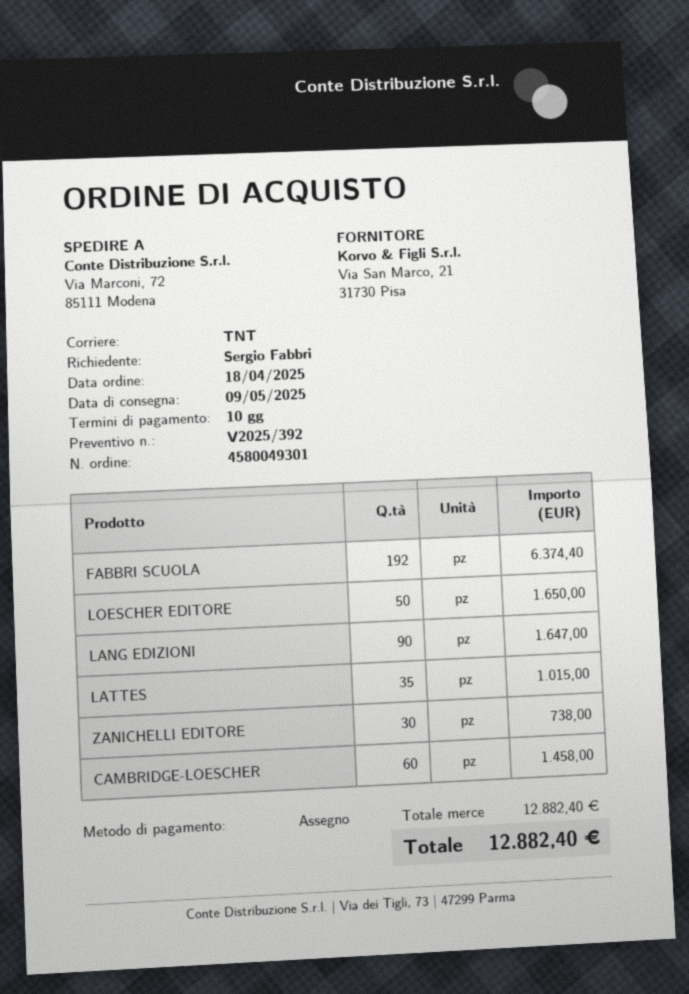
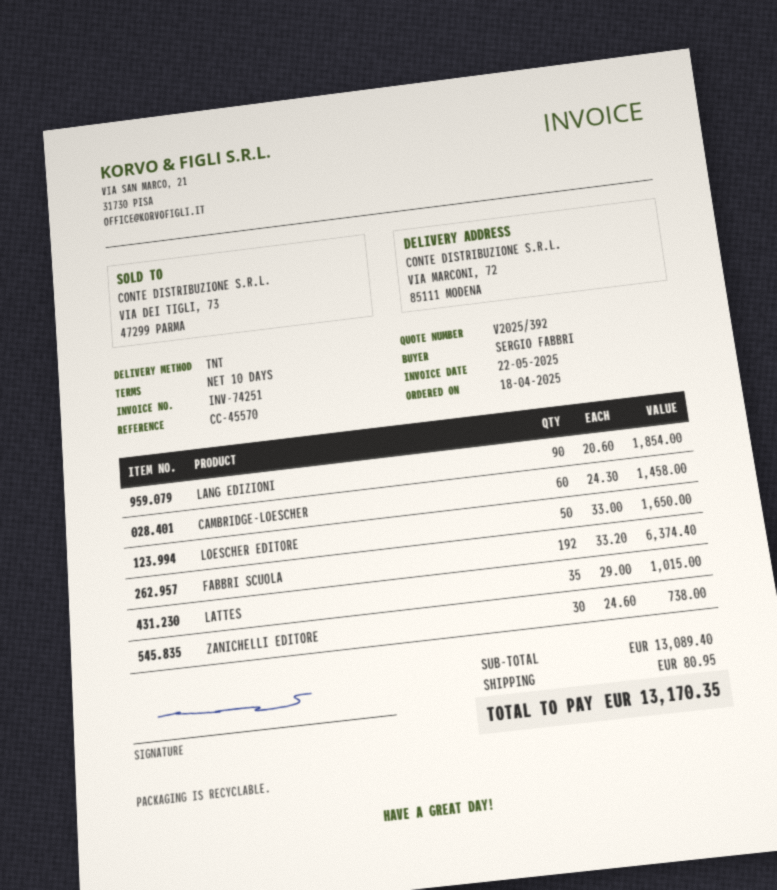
LANG EDIZIONI: 90 for 1647.00 -> 90 for 1854.00
subtotal: 12882.40 -> 13089.40
shipping: none -> 80.95
total: 12882.40 -> 13170.35

